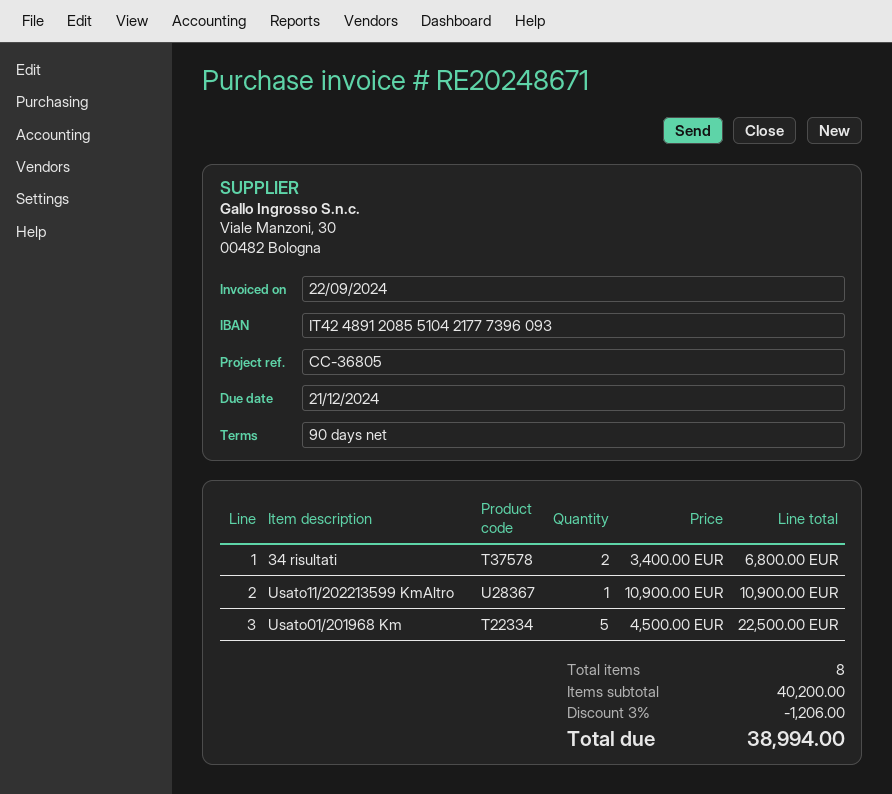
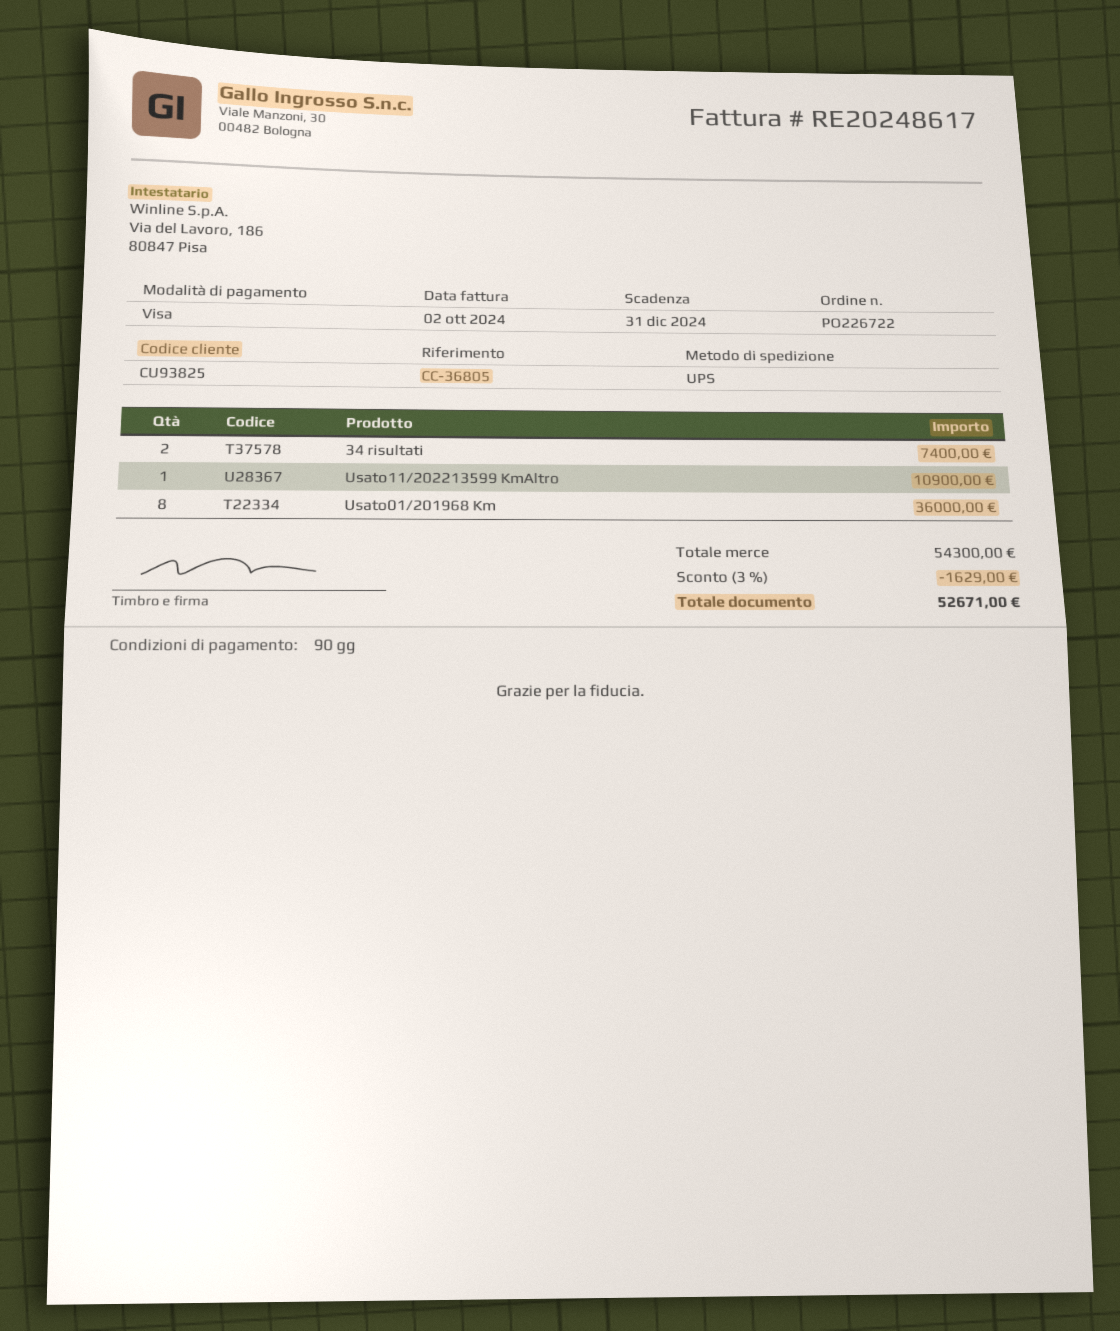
invoice number: RE20248671 -> RE20248617
invoice date: 2024-09-22 -> 2024-10-02
due date: 2024-12-21 -> 2024-12-31
34 risultati: 2 for 6800.00 -> 2 for 7400.00
Usato01/201968 Km: 5 for 22500.00 -> 8 for 36000.00
subtotal: 40200.00 -> 54300.00
discount: 3% = 1206.00 -> 3% = 1629.00
total: 38994.00 -> 52671.00

